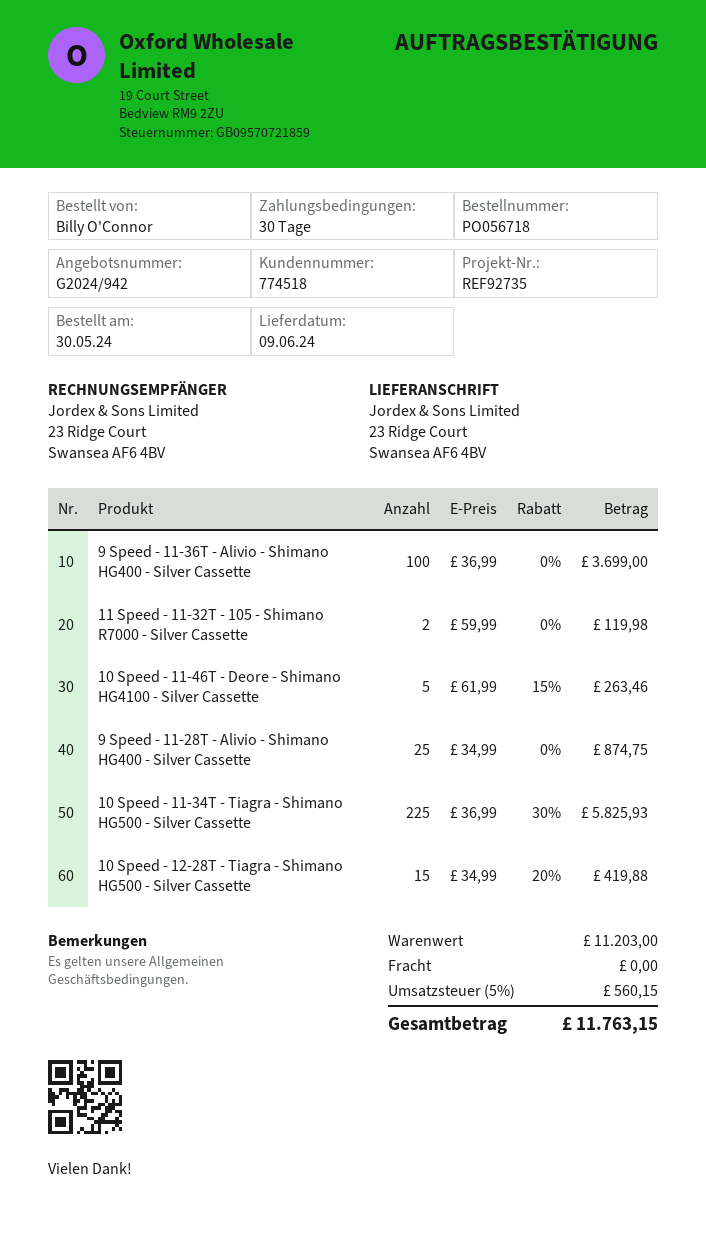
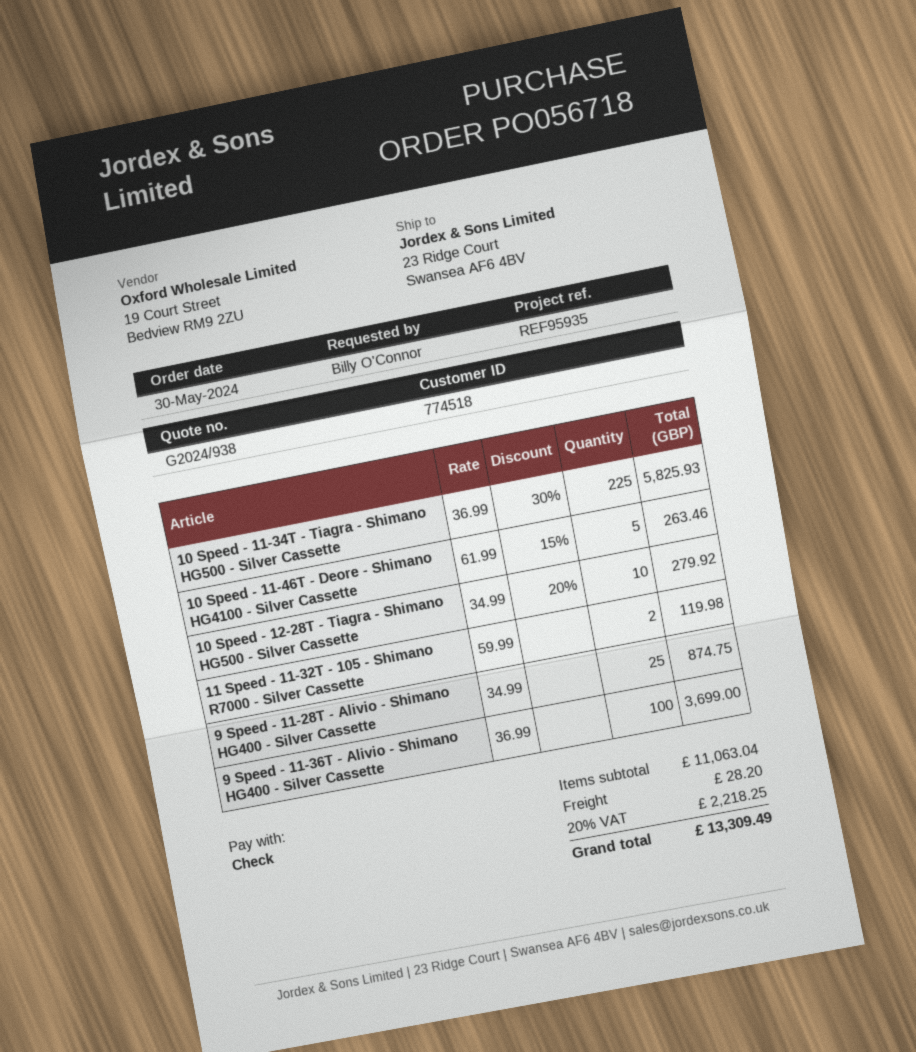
quote number: G2024/942 -> G2024/938
reference: REF92735 -> REF95935
10 Speed - 12-28T - Tiagra - Shimano HG500 - Silver Cassette: 15 x 34.99 - 20% = 419.88 -> 10 x 34.99 - 20% = 279.92
subtotal: 11203.00 -> 11063.04
shipping: 0.00 -> 28.20
tax: 5% = 560.15 -> 20% = 2218.25
total: 11763.15 -> 13309.49

